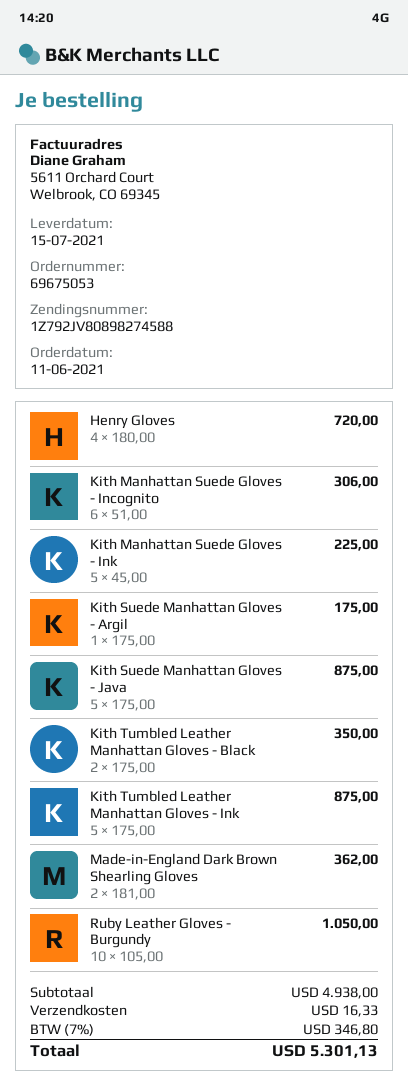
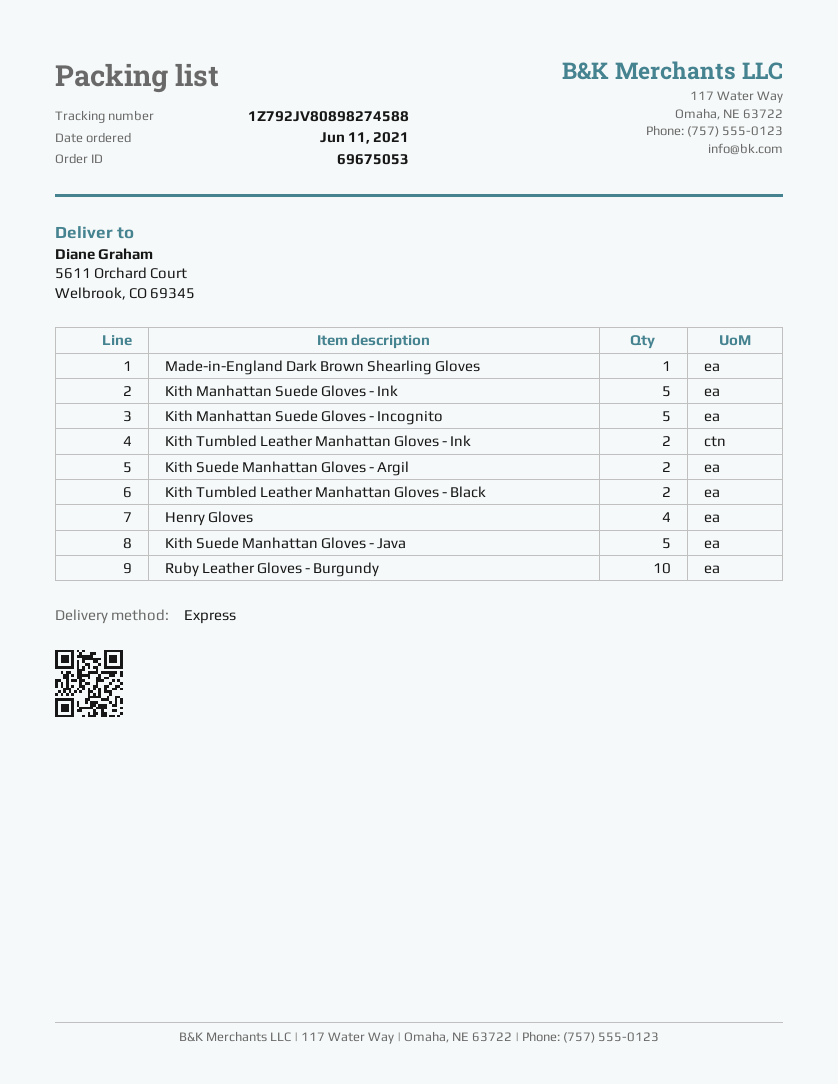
Kith Manhattan Suede Gloves - Incognito: 6 -> 5
Kith Suede Manhattan Gloves - Argil: 1 -> 2
Kith Tumbled Leather Manhattan Gloves - Ink: 5 -> 2
Made-in-England Dark Brown Shearling Gloves: 2 -> 1

